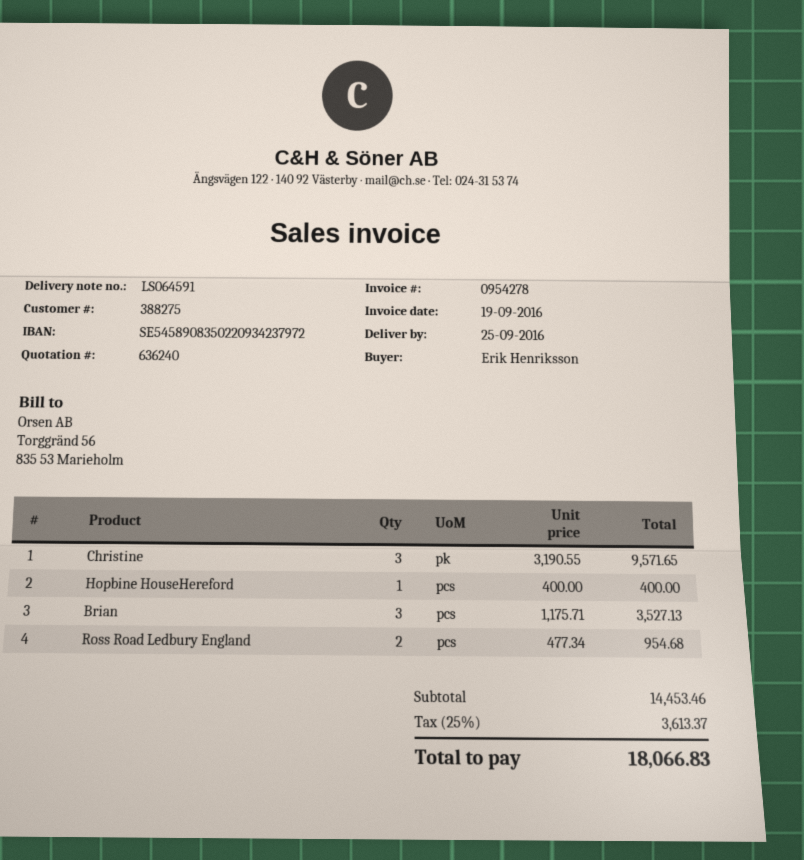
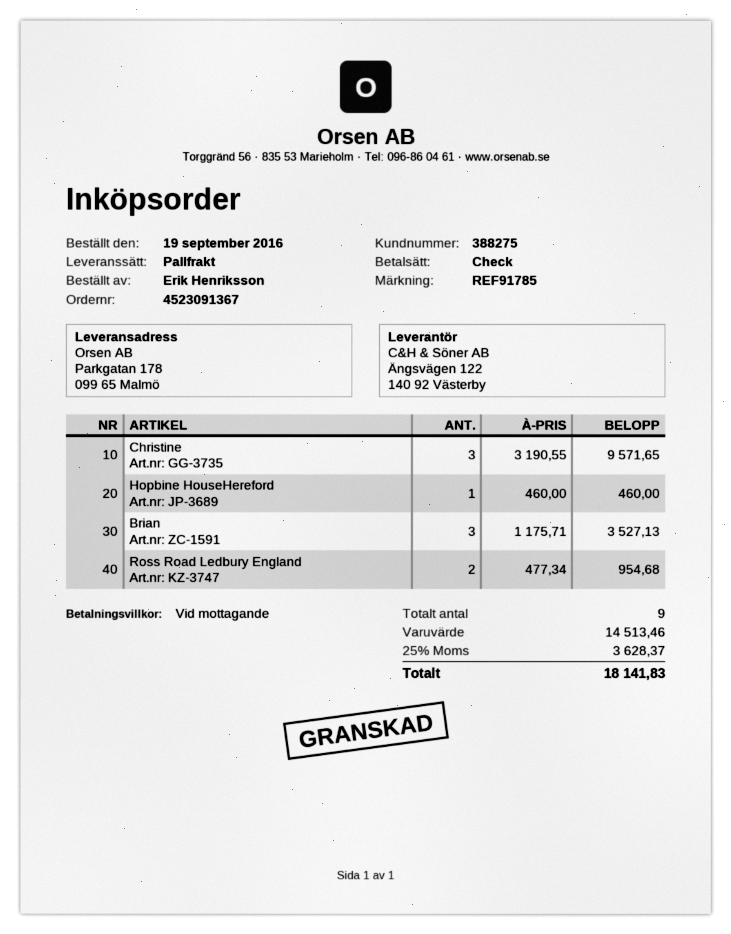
Hopbine HouseHereford: 1 x 400.00 = 400.00 -> 1 x 460.00 = 460.00
subtotal: 14453.46 -> 14513.46
tax: 25% = 3613.37 -> 25% = 3628.37
total: 18066.83 -> 18141.83

